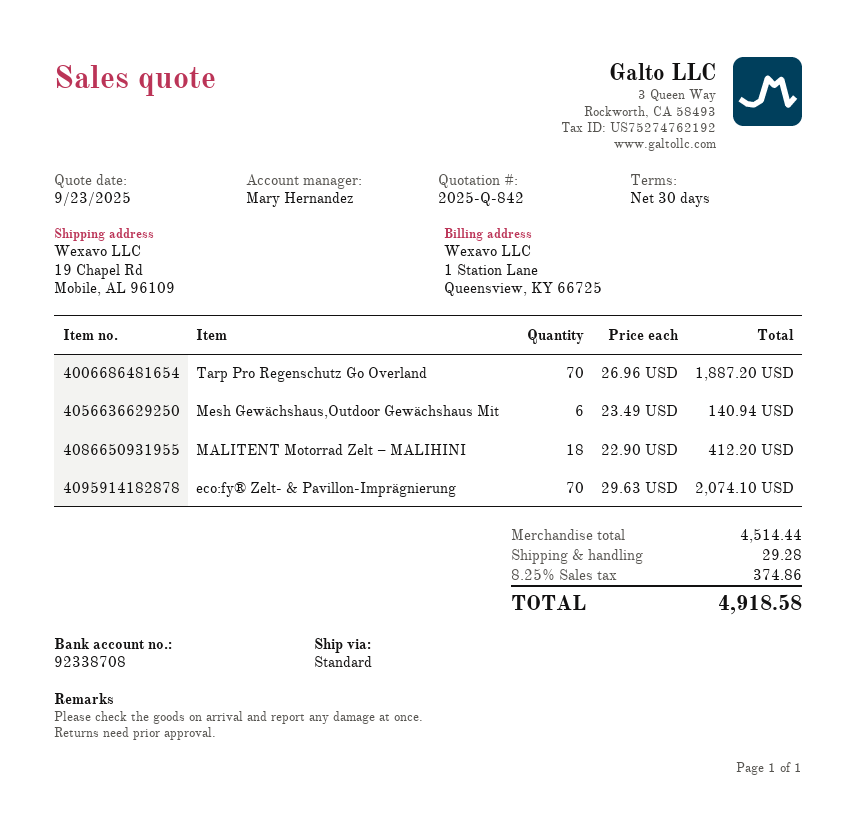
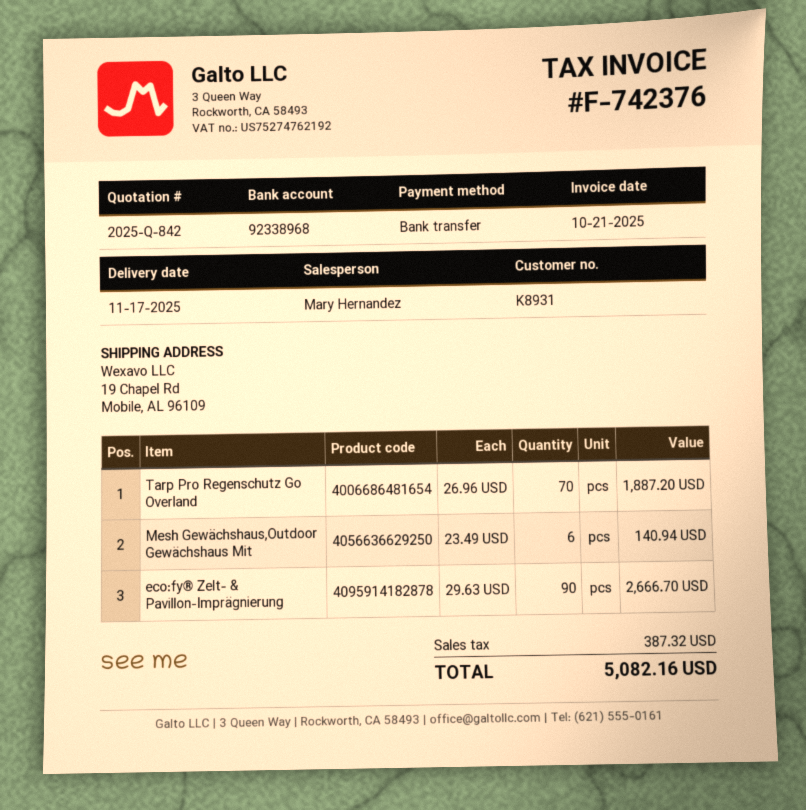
bank account: 92338708 -> 92338968
MALITENT Motorrad Zelt – MALIHINI: 18 x 22.90 = 412.20 -> none
eco:fy® Zelt- & Pavillon-Imprägnierung: 70 x 29.63 = 2074.10 -> 90 x 29.63 = 2666.70
shipping: 29.28 -> none
tax: 374.86 -> 387.32
total: 4918.58 -> 5082.16

